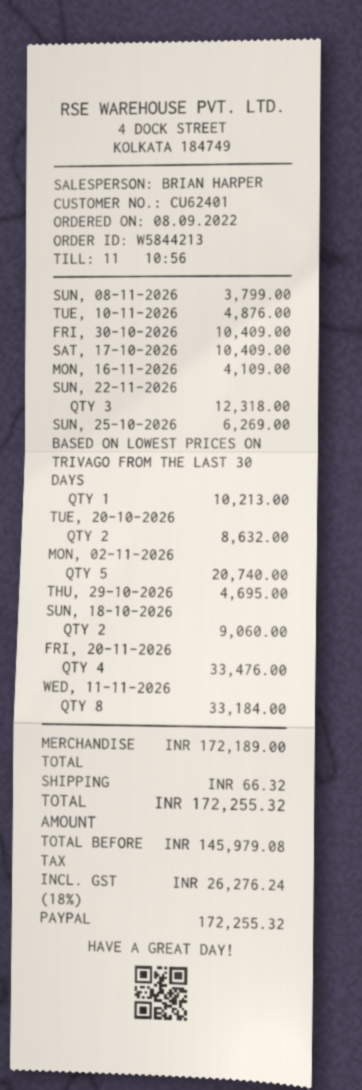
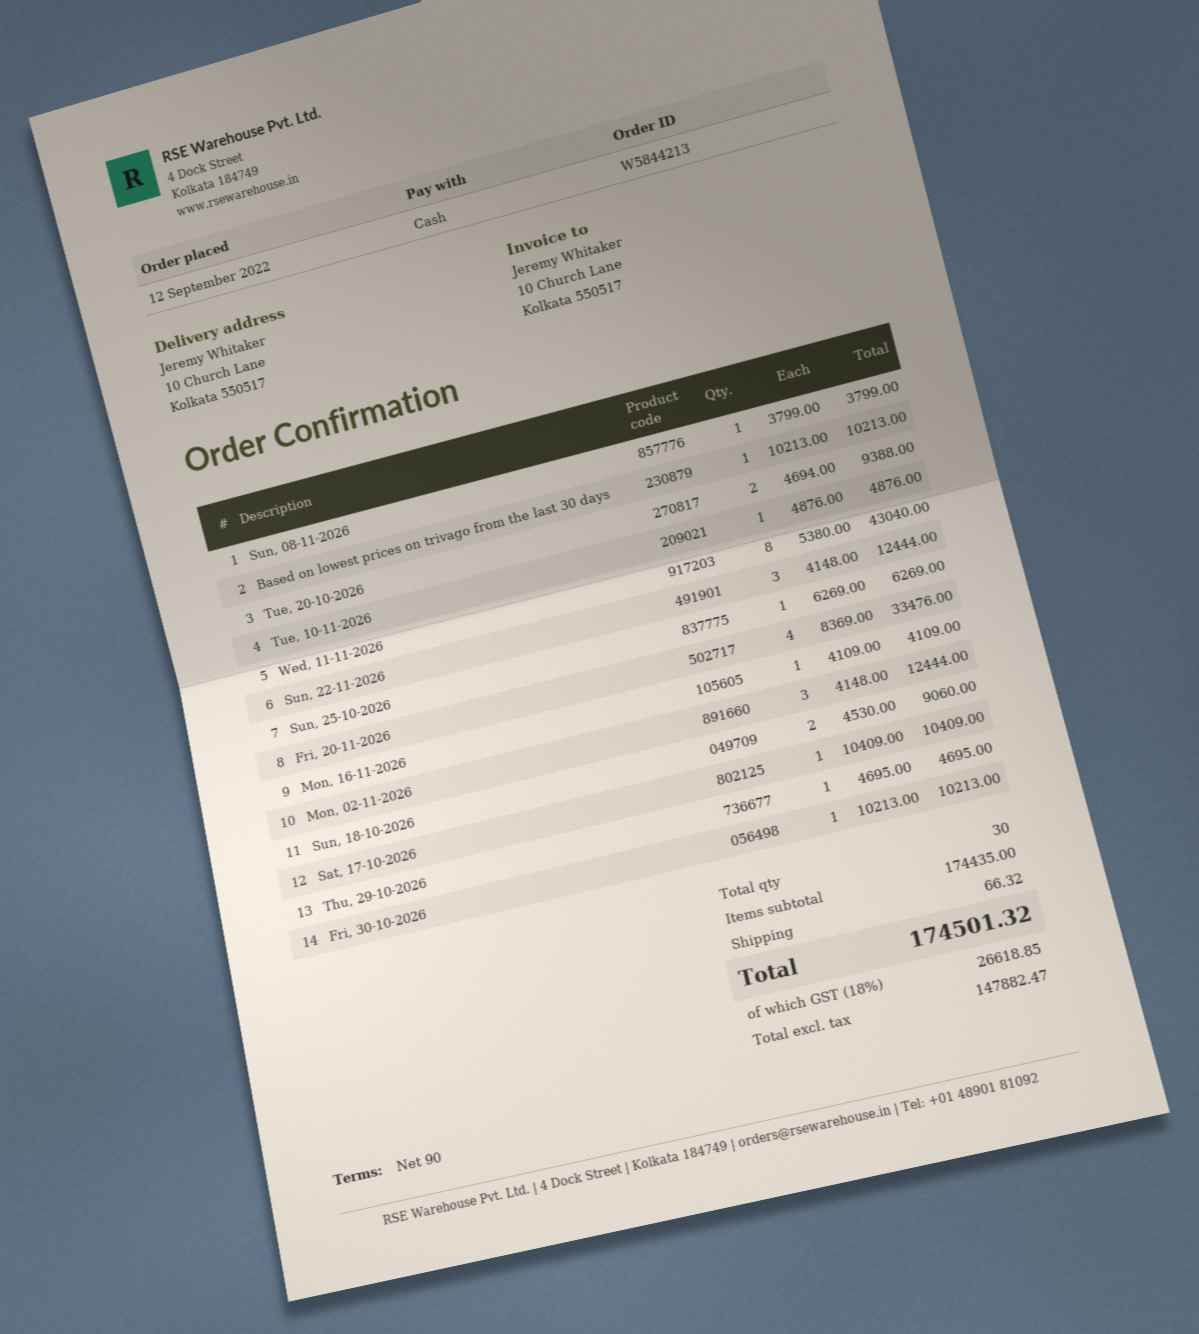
order date: 2022-09-08 -> 2022-09-12
payment method: PayPal -> cash
FRI, 30-10-2026: 1 for 10409.00 -> 1 for 10213.00
SUN, 22-11-2026: 3 for 12318.00 -> 3 for 12444.00
TUE, 20-10-2026: 2 for 8632.00 -> 2 for 9388.00
MON, 02-11-2026: 5 for 20740.00 -> 3 for 12444.00
WED, 11-11-2026: 8 for 33184.00 -> 8 for 43040.00
subtotal: 172189.00 -> 174435.00
net: 145979.08 -> 147882.47
tax: 18% = 26276.24 -> 18% = 26618.85
total: 172255.32 -> 174501.32

